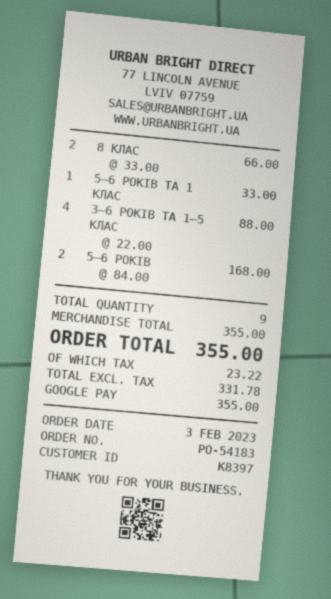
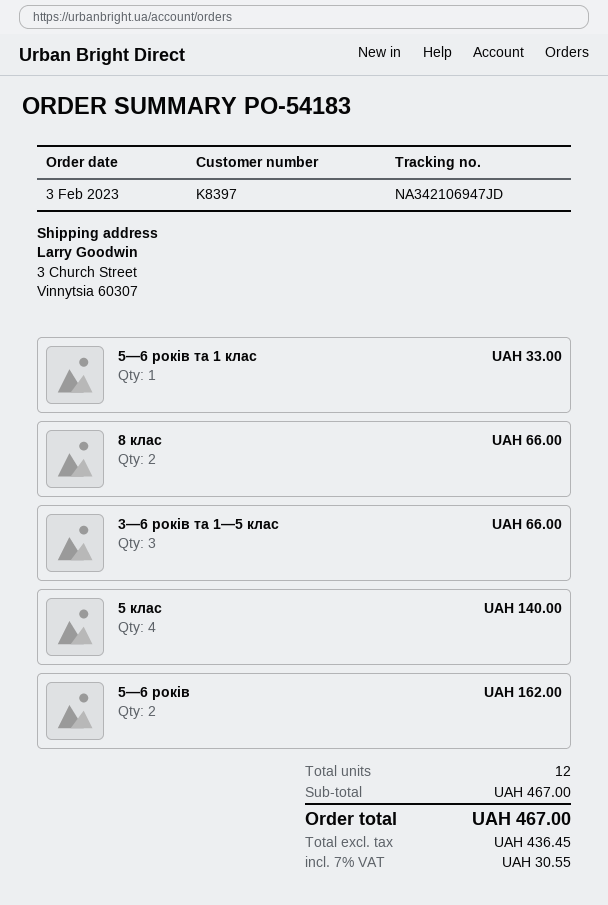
3—6 РОКІВ ТА 1—5 КЛАС: 4 for 88.00 -> 3 for 66.00
5—6 РОКІВ: 2 for 168.00 -> 2 for 162.00
5 клас: none -> 4 for 140.00
total quantity: 9 -> 12
subtotal: 355.00 -> 467.00
net: 331.78 -> 436.45
tax: 23.22 -> 30.55
total: 355.00 -> 467.00

